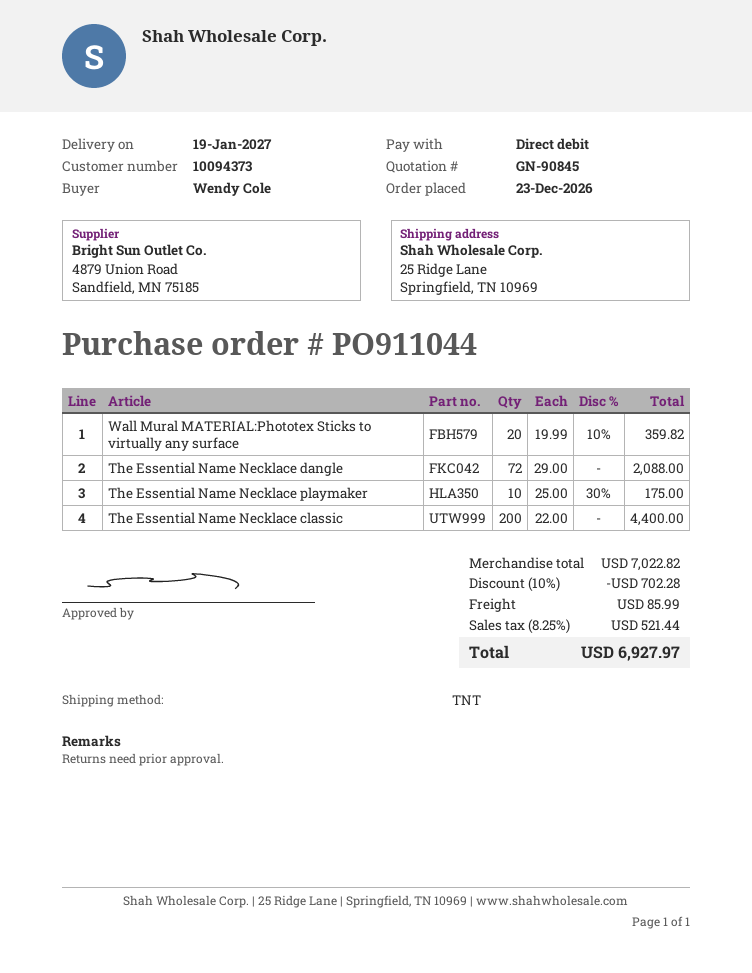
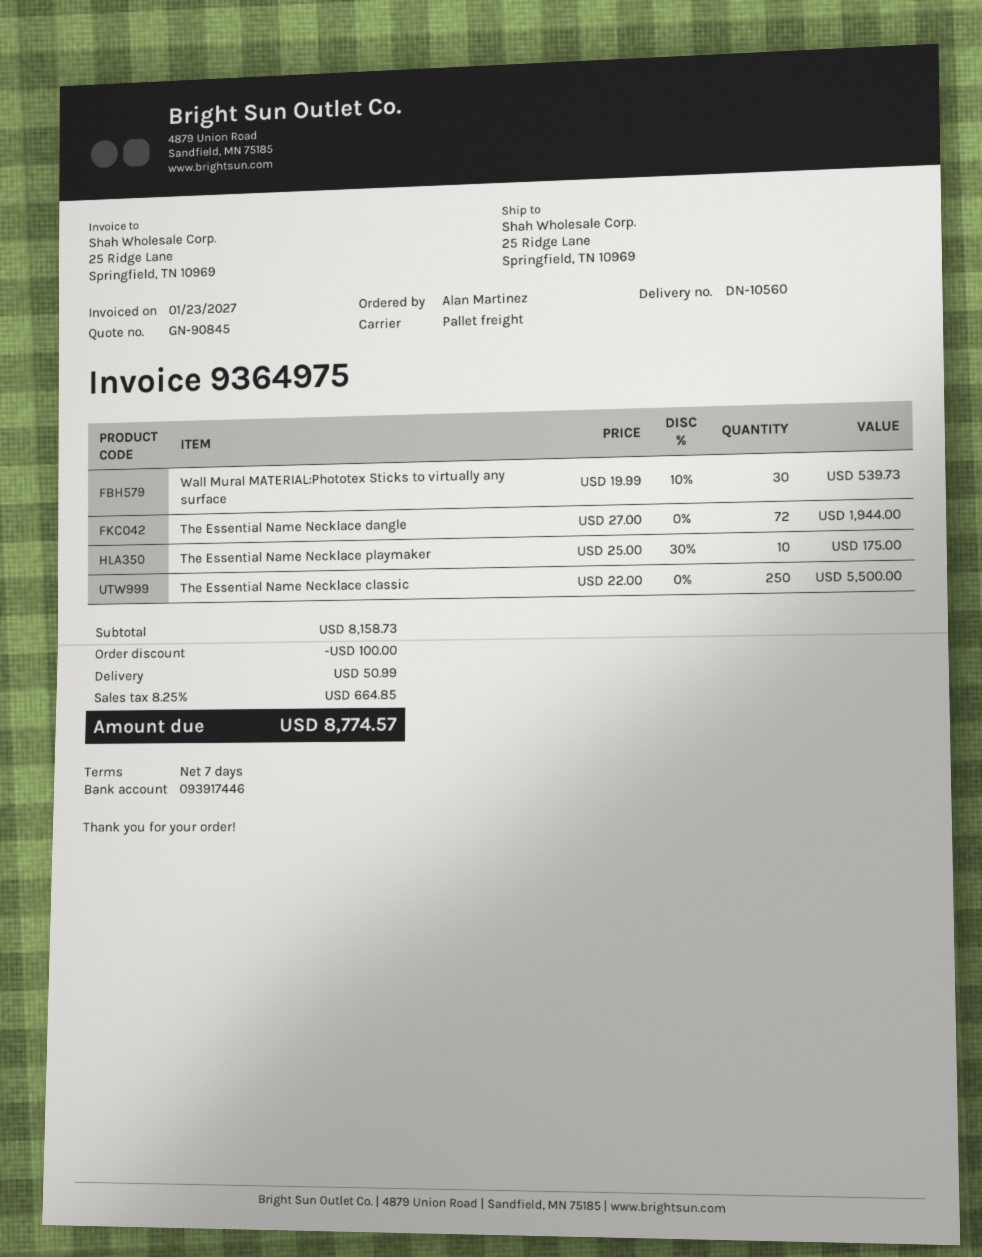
ordered by: Wendy Cole -> Alan Martinez
shipping method: TNT -> pallet freight
Wall Mural MATERIAL:Phototex Sticks to virtually any surface: 20 x 19.99 - 10% = 359.82 -> 30 x 19.99 - 10% = 539.73
The Essential Name Necklace dangle: 72 x 29.00 = 2088.00 -> 72 x 27.00 = 1944.00
The Essential Name Necklace classic: 200 x 22.00 = 4400.00 -> 250 x 22.00 = 5500.00
subtotal: 7022.82 -> 8158.73
discount: 702.28 -> 100.00
shipping: 85.99 -> 50.99
tax: 8.25% = 521.44 -> 8.25% = 664.85
total: 6927.97 -> 8774.57

